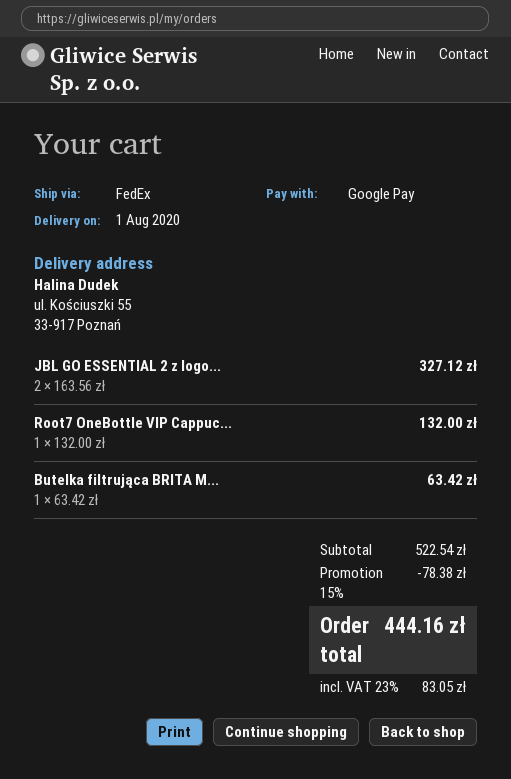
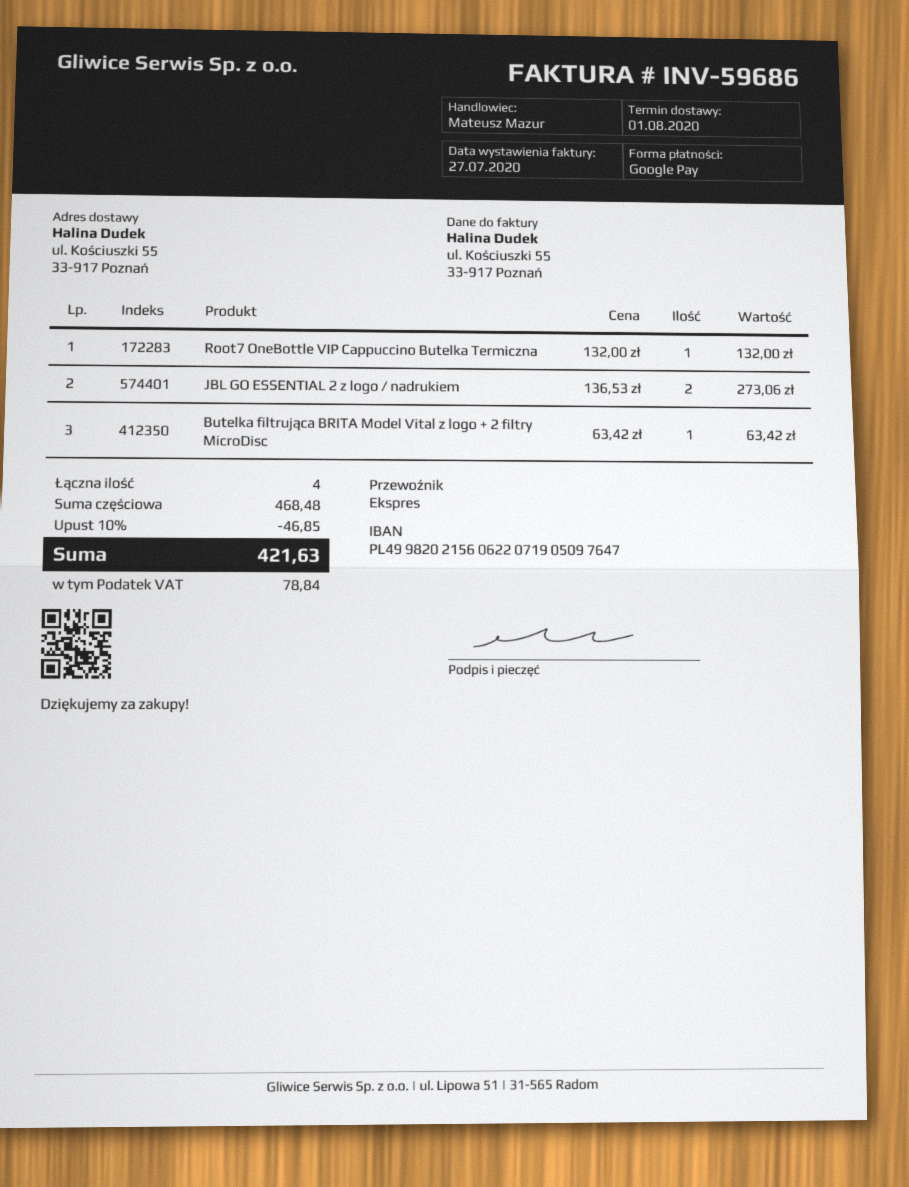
shipping method: FedEx -> express
JBL GO ESSENTIAL 2 z logo...: 2 x 163.56 = 327.12 -> 2 x 136.53 = 273.06
subtotal: 522.54 -> 468.48
discount: 15% = 78.38 -> 10% = 46.85
tax: 83.05 -> 78.84
total: 444.16 -> 421.63

